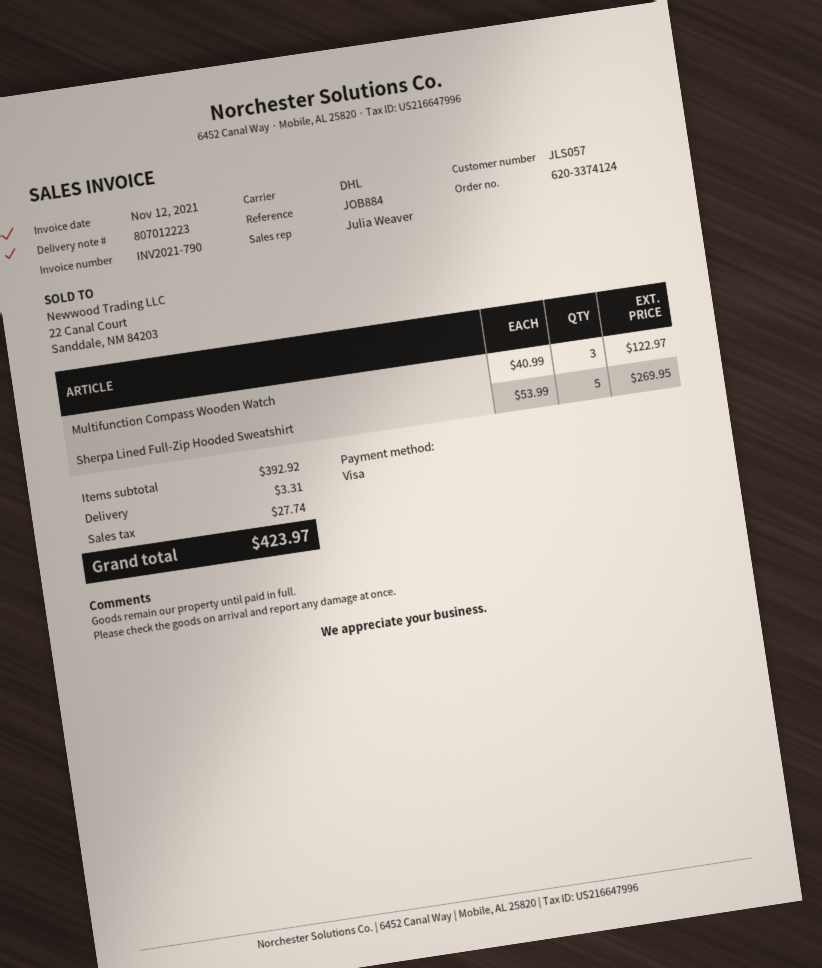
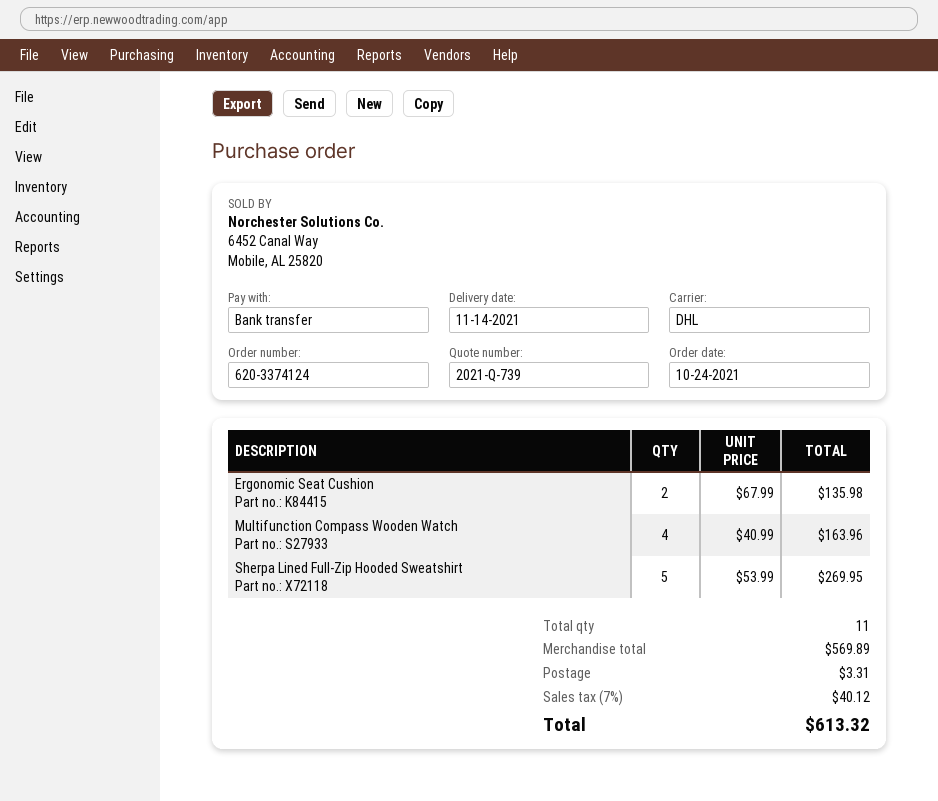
payment method: Visa -> bank transfer
Multifunction Compass Wooden Watch: 3 x 40.99 = 122.97 -> 4 x 40.99 = 163.96
Ergonomic Seat Cushion: none -> 2 x 67.99 = 135.98
subtotal: 392.92 -> 569.89
tax: 27.74 -> 40.12
total: 423.97 -> 613.32

